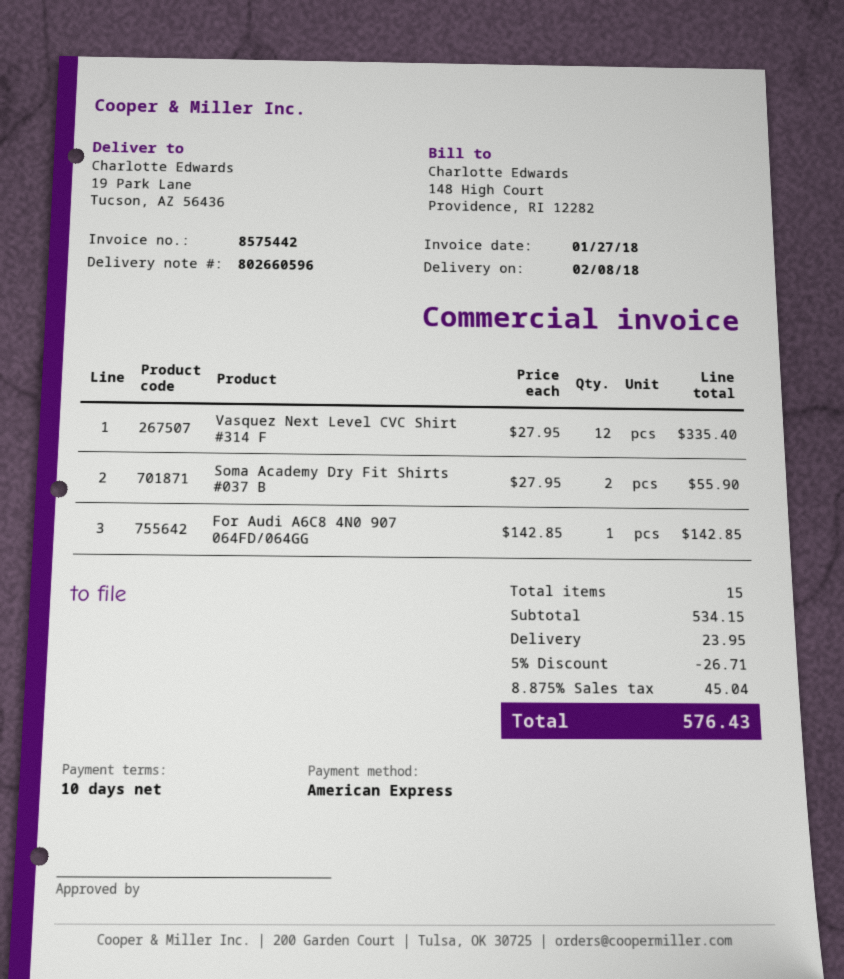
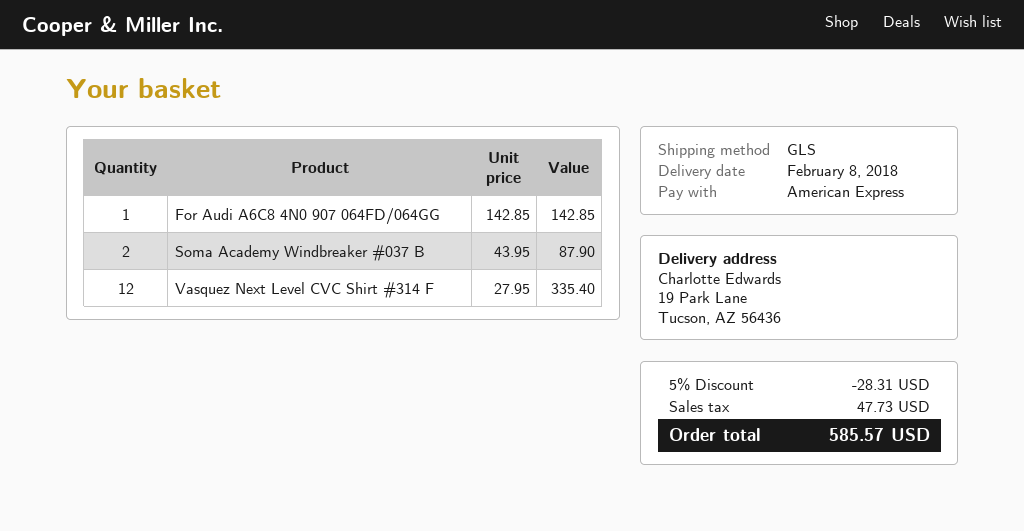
Soma Academy Dry Fit Shirts #037 B: 2 x 27.95 = 55.90 -> none
Soma Academy Windbreaker #037 B: none -> 2 x 43.95 = 87.90
discount: 5% = 26.71 -> 5% = 28.31
shipping: 23.95 -> none
tax: 45.04 -> 47.73
total: 576.43 -> 585.57

